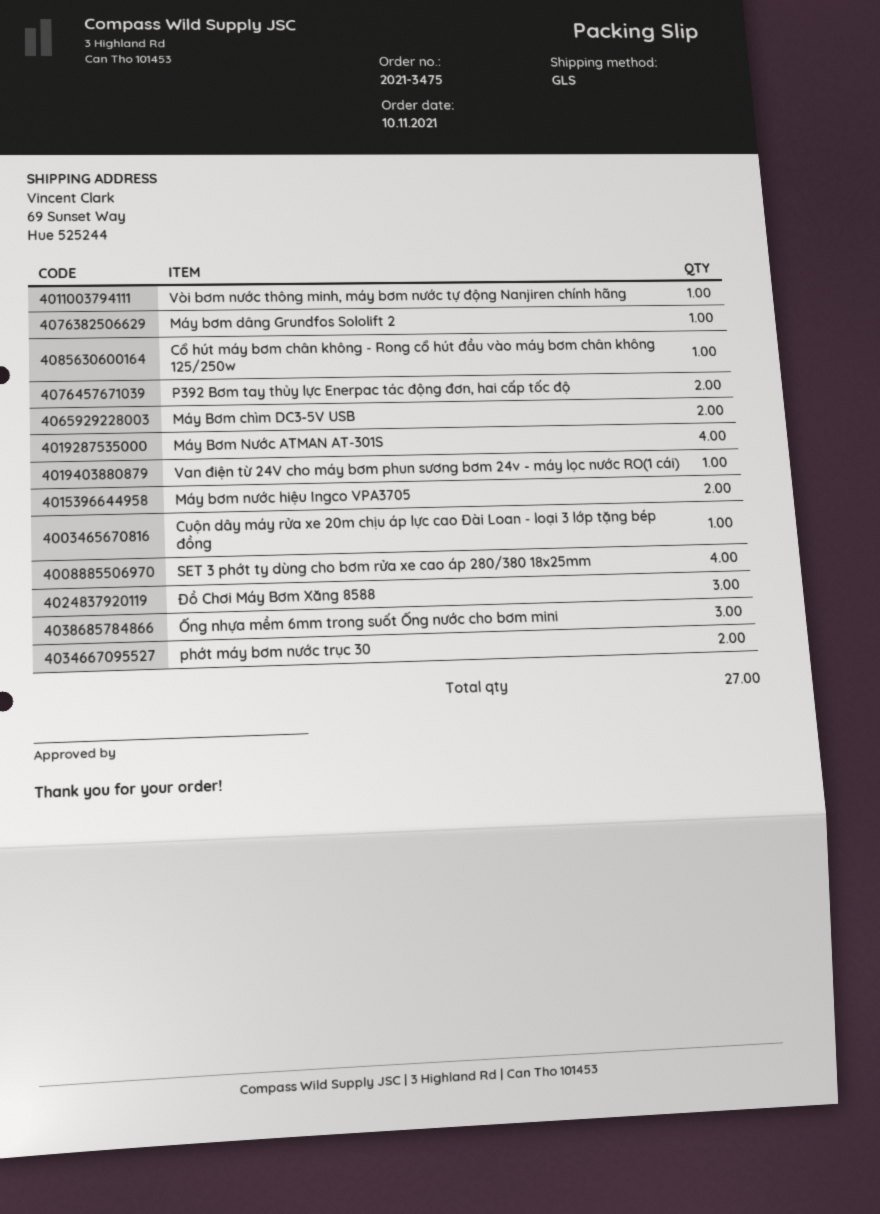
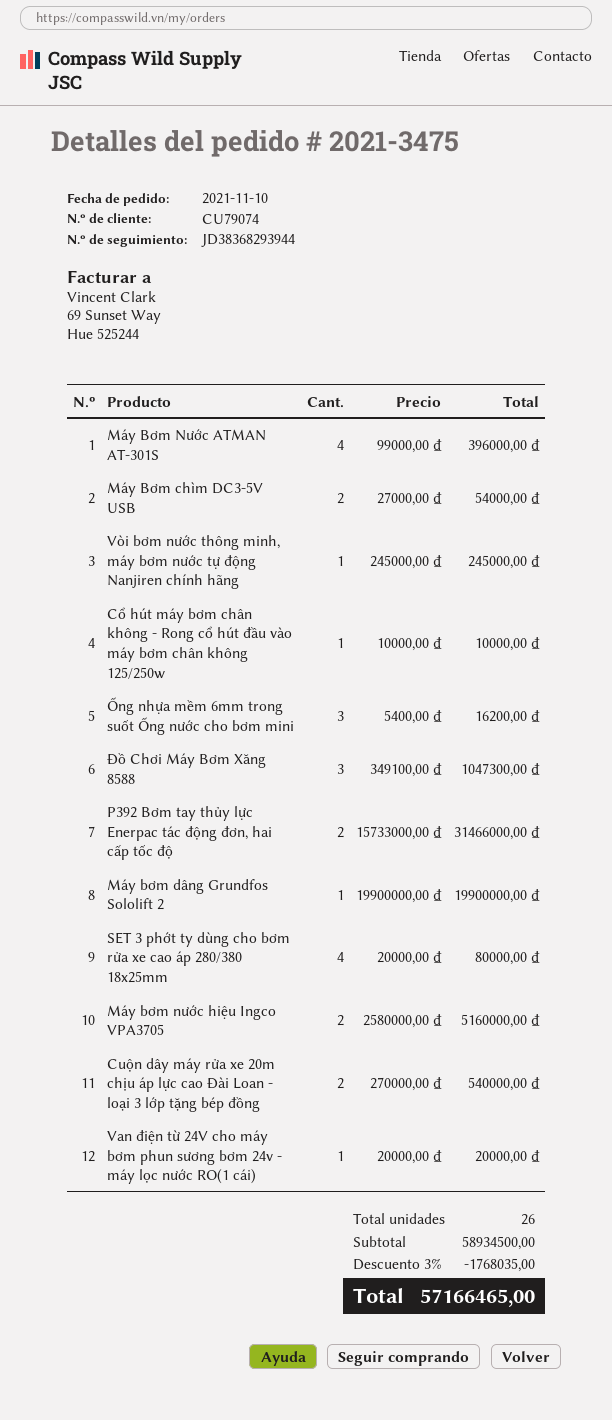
Cuộn dây máy rửa xe 20m chịu áp lực cao Đài Loan - loại 3 lớp tặng bép đồng: 1 -> 2
phớt máy bơm nước trục 30: 2 -> none
total quantity: 27 -> 26

